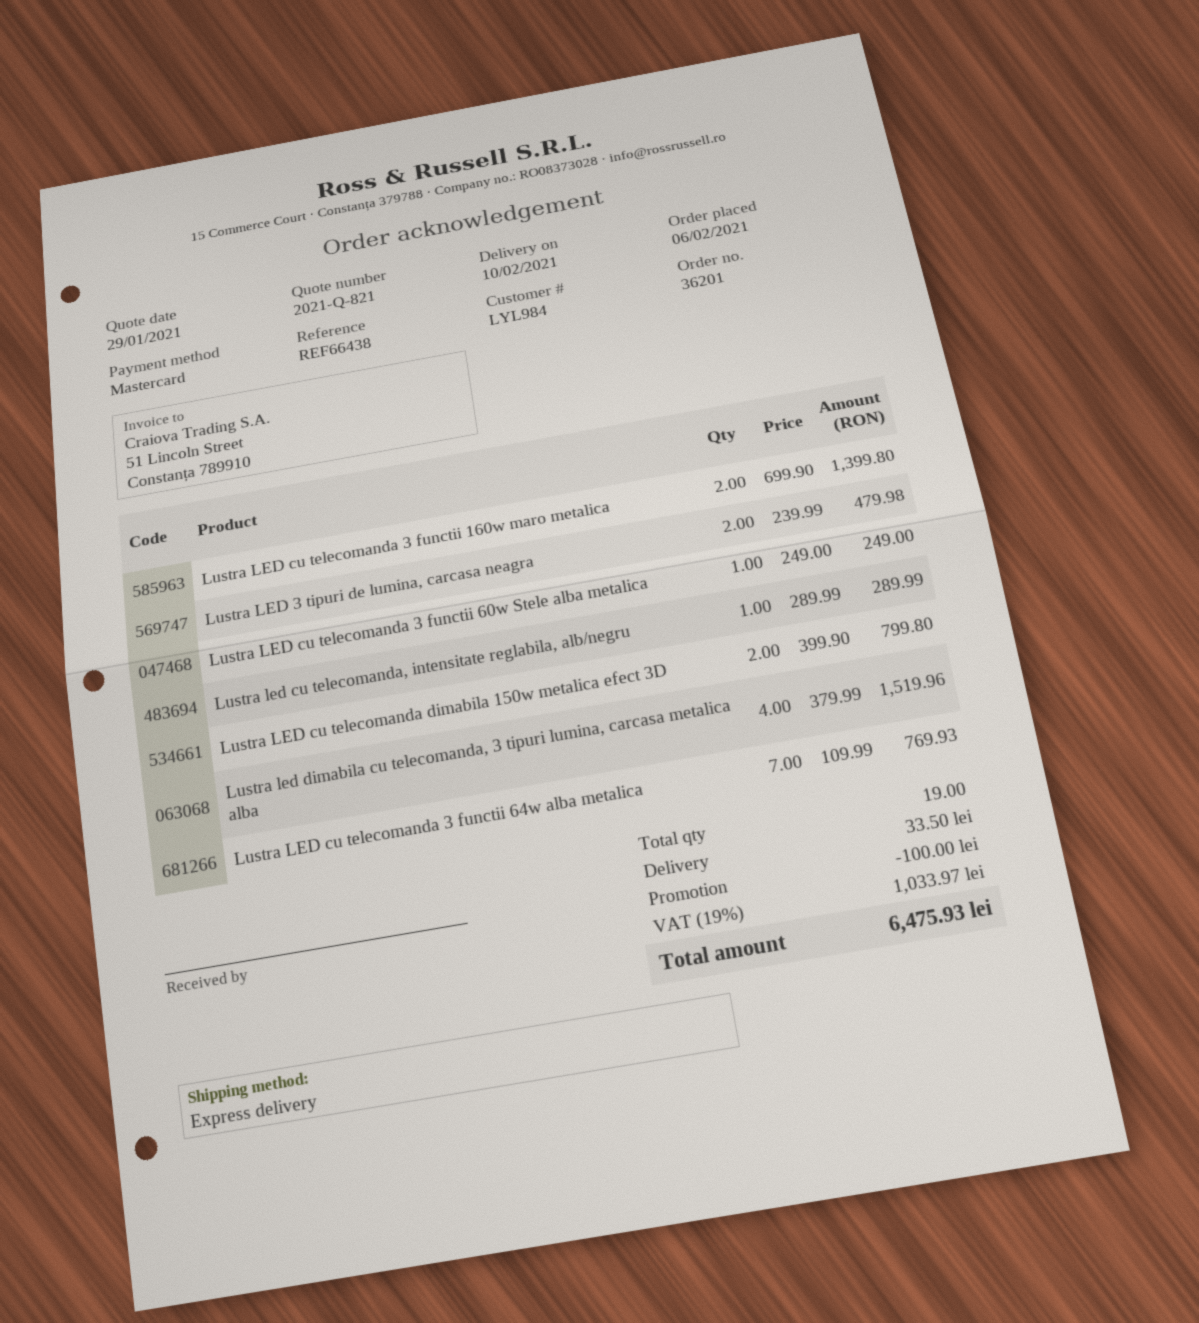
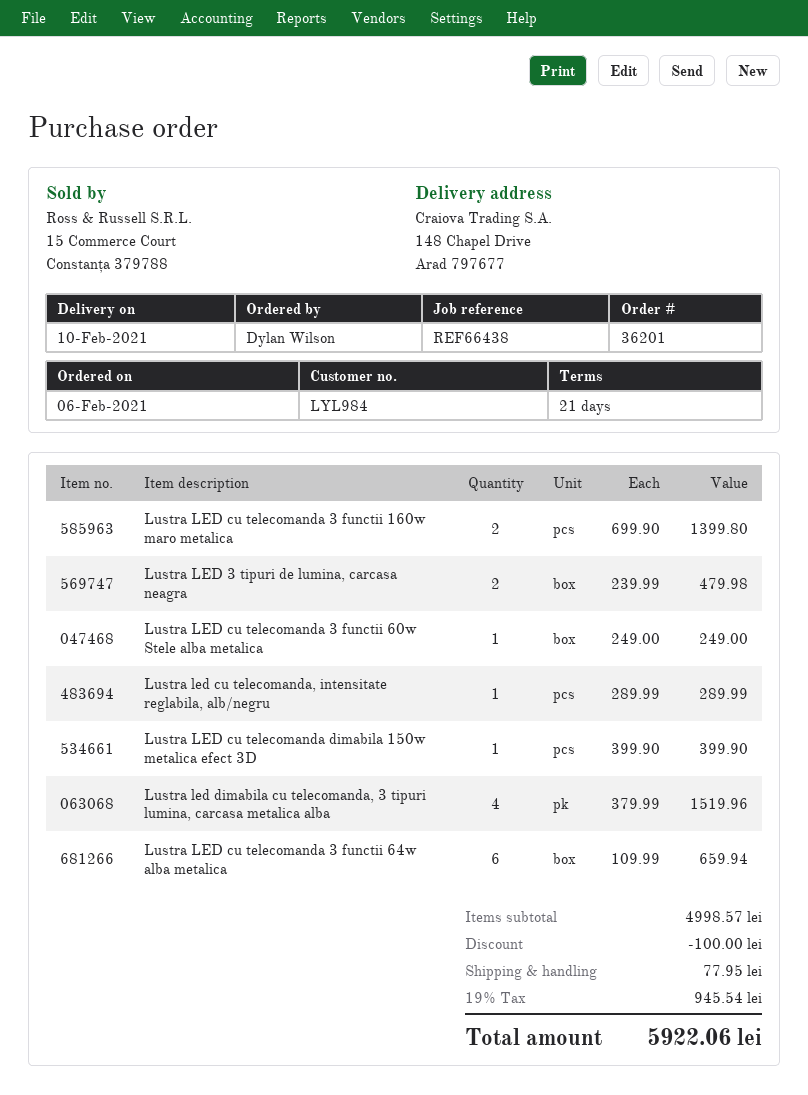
Lustra LED cu telecomanda dimabila 150w metalica efect 3D: 2 x 399.90 = 799.80 -> 1 x 399.90 = 399.90
Lustra LED cu telecomanda 3 functii 64w alba metalica: 7 x 109.99 = 769.93 -> 6 x 109.99 = 659.94
shipping: 33.50 -> 77.95
tax: 19% = 1033.97 -> 19% = 945.54
total: 6475.93 -> 5922.06

